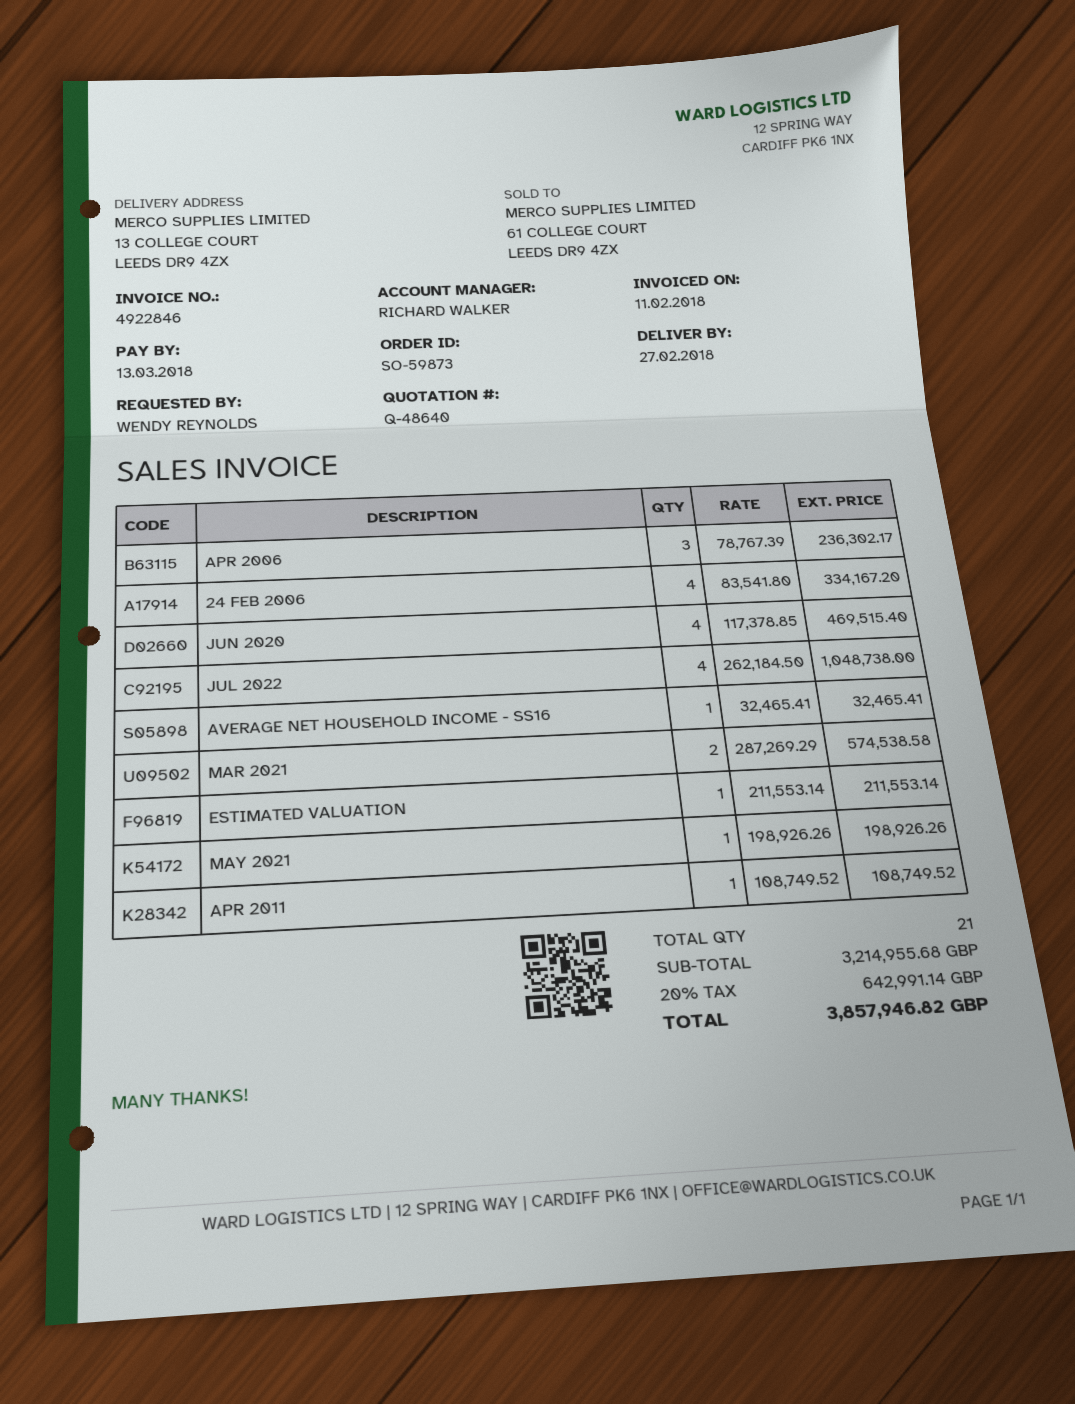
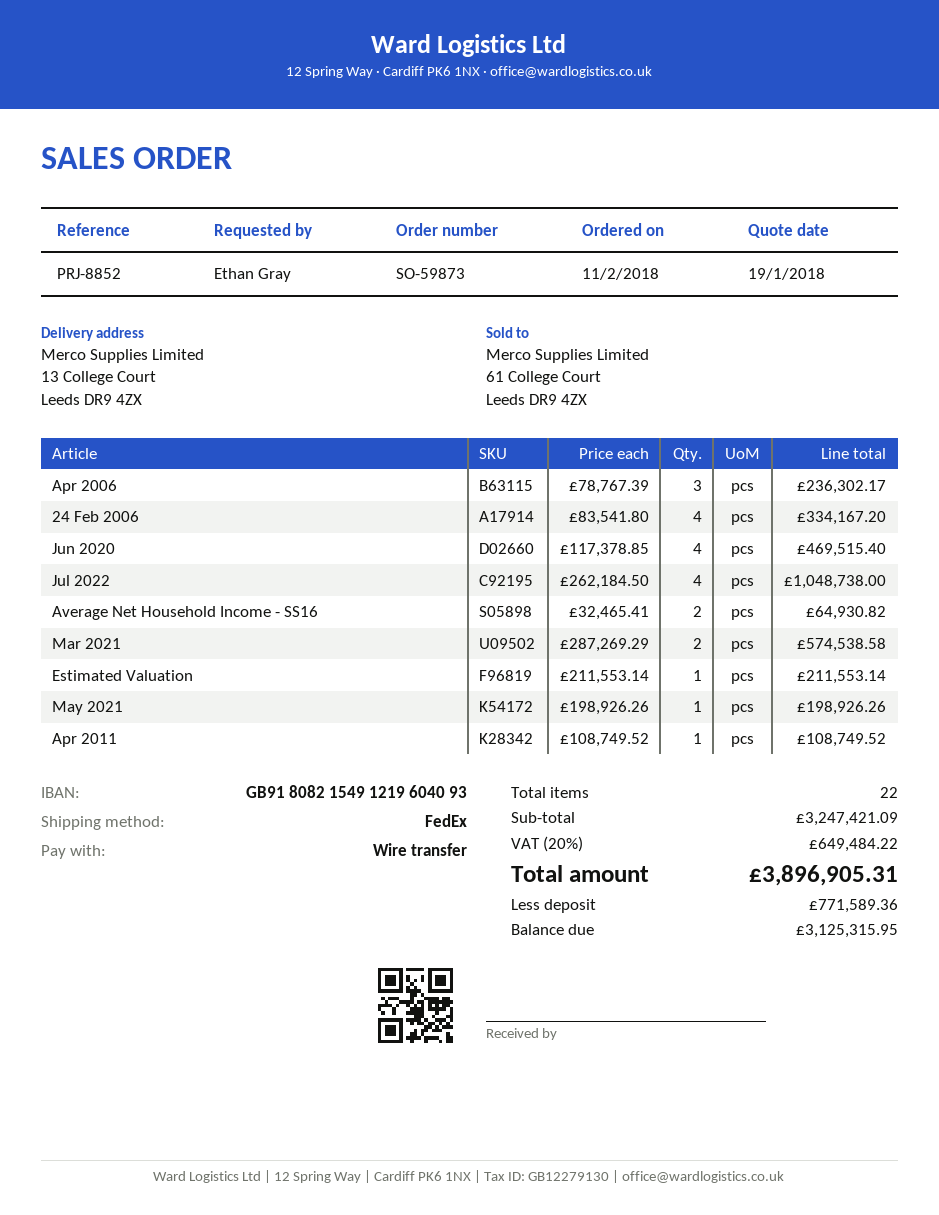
ordered by: WENDY REYNOLDS -> Ethan Gray
AVERAGE NET HOUSEHOLD INCOME - SS16: 1 x 32465.41 = 32465.41 -> 2 x 32465.41 = 64930.82
total quantity: 21 -> 22
subtotal: 3214955.68 -> 3247421.09
tax: 20% = 642991.14 -> 20% = 649484.22
total: 3857946.82 -> 3896905.31

